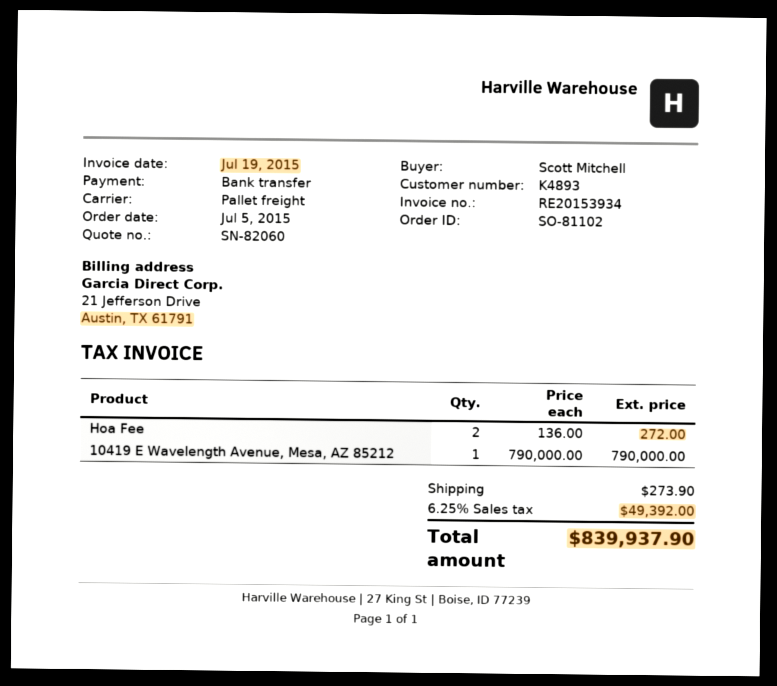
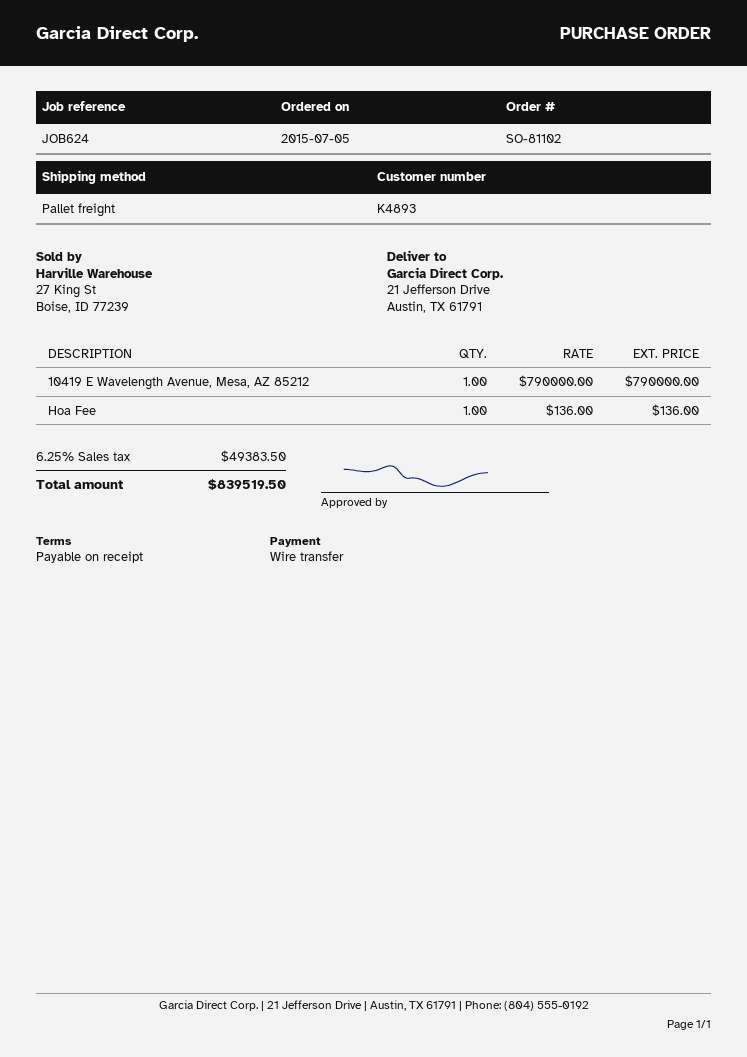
Hoa Fee: 2 x 136.00 = 272.00 -> 1 x 136.00 = 136.00
shipping: 273.90 -> none
tax: 6.25% = 49392.00 -> 6.25% = 49383.50
total: 839937.90 -> 839519.50

